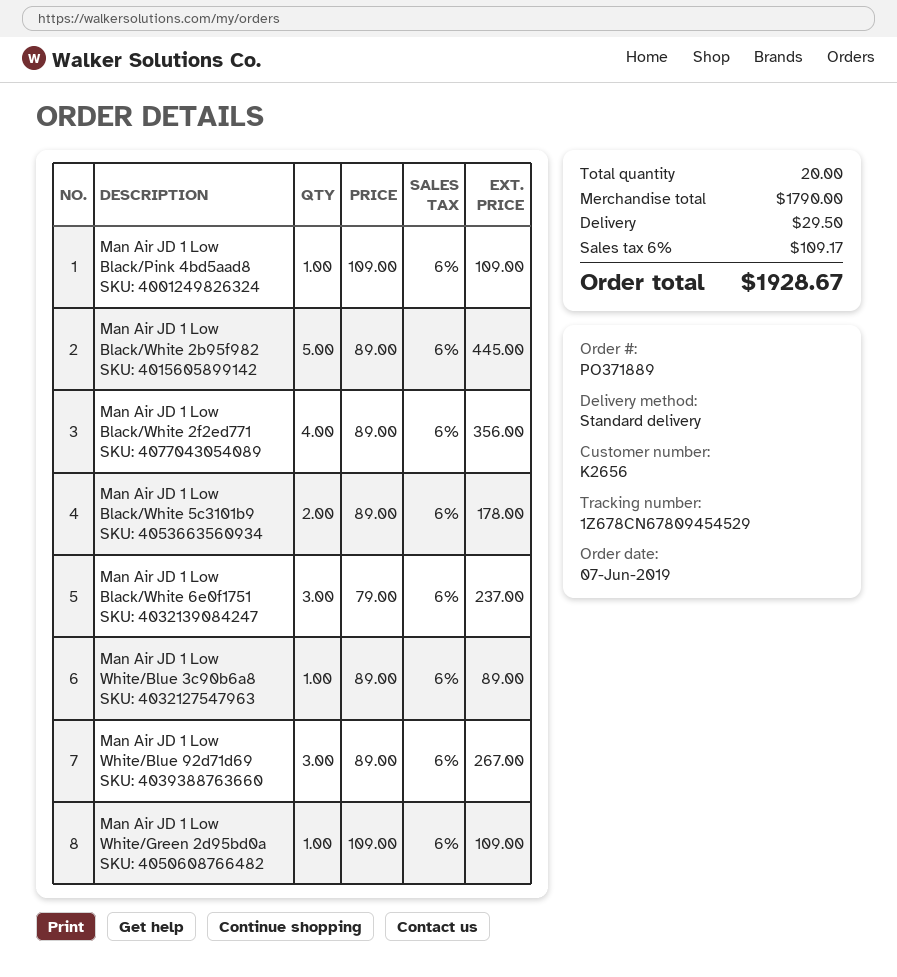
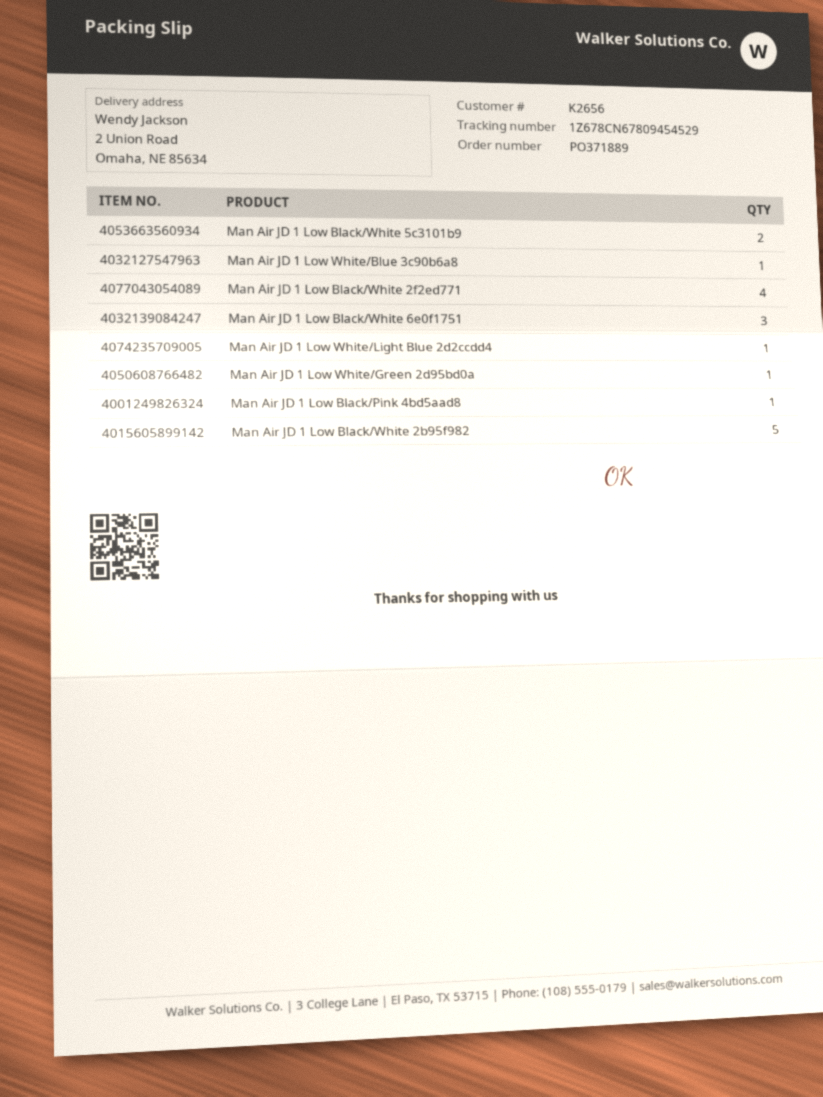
Man Air JD 1 Low White/Blue 92d71d69: 3 -> none
Man Air JD 1 Low White/Light Blue 2d2ccdd4: none -> 1

